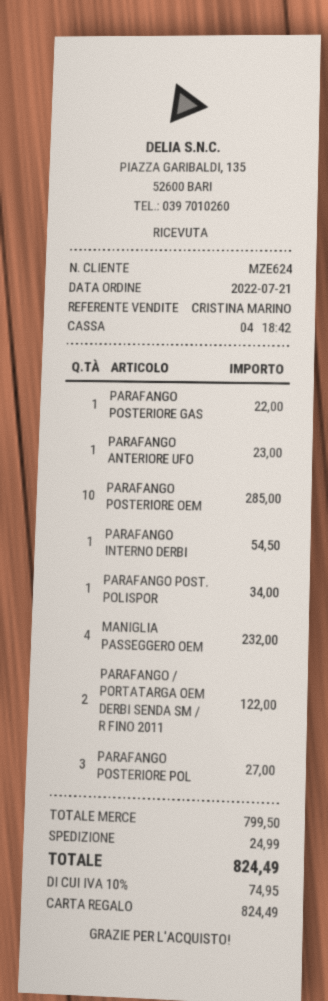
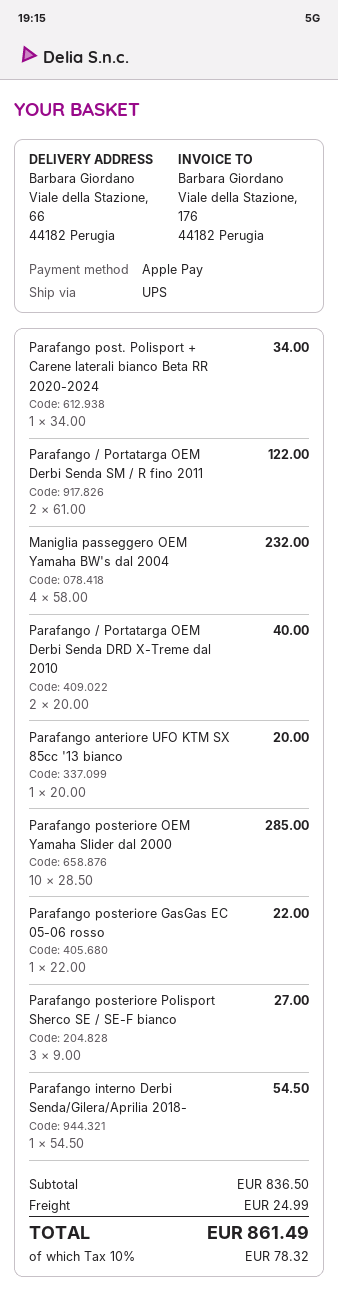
payment method: gift card -> Apple Pay
PARAFANGO ANTERIORE UFO: 1 for 23.00 -> 1 for 20.00
Parafango / Portatarga OEM Derbi Senda DRD X-Treme dal 2010: none -> 2 for 40.00
subtotal: 799.50 -> 836.50
tax: 10% = 74.95 -> 10% = 78.32
total: 824.49 -> 861.49

